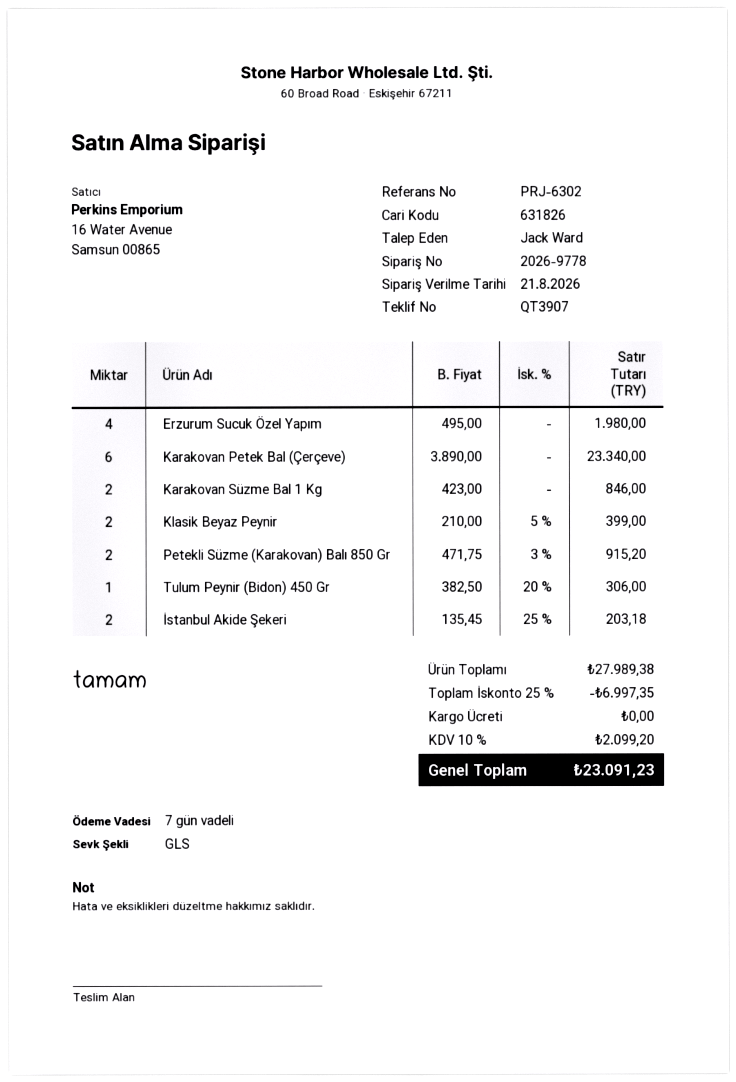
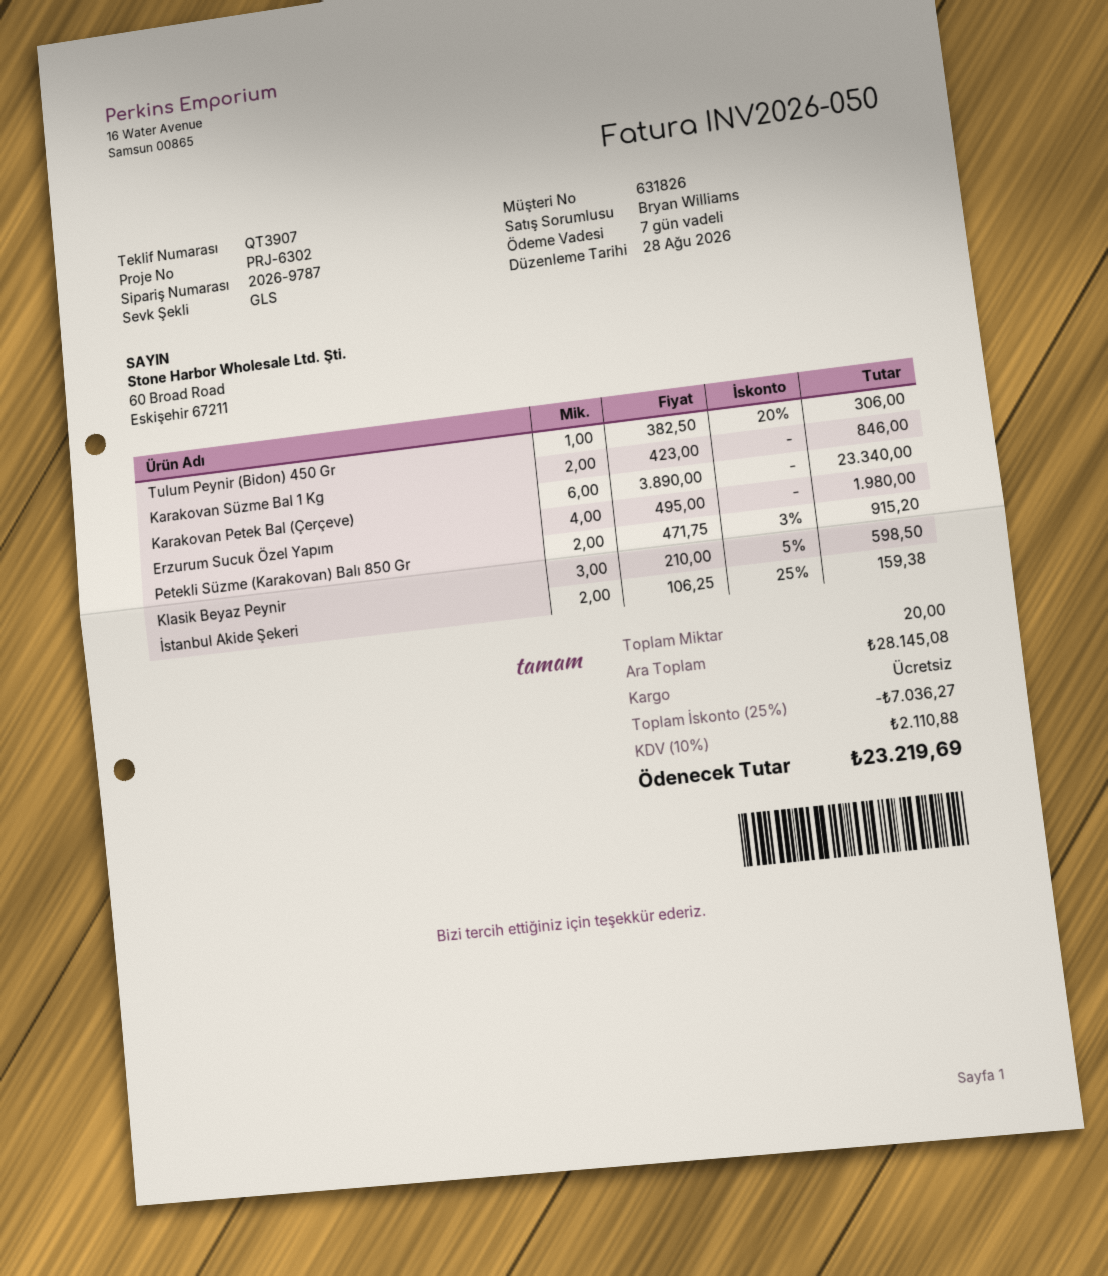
order number: 2026-9778 -> 2026-9787
Klasik Beyaz Peynir: 2 x 210.00 - 5% = 399.00 -> 3 x 210.00 - 5% = 598.50
İstanbul Akide Şekeri: 2 x 135.45 - 25% = 203.18 -> 2 x 106.25 - 25% = 159.38
subtotal: 27989.38 -> 28145.08
discount: 25% = 6997.35 -> 25% = 7036.27
tax: 10% = 2099.20 -> 10% = 2110.88
total: 23091.23 -> 23219.69

